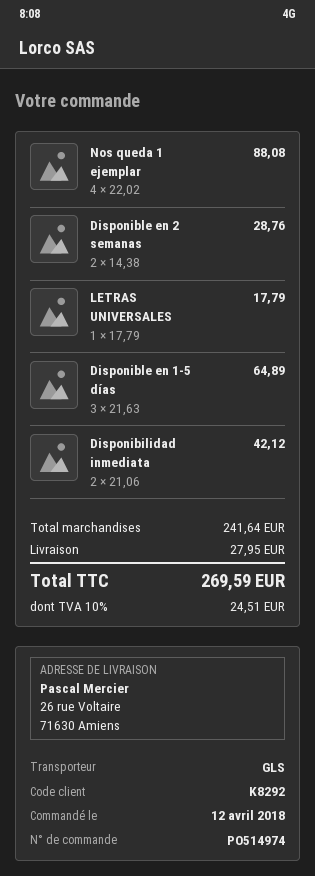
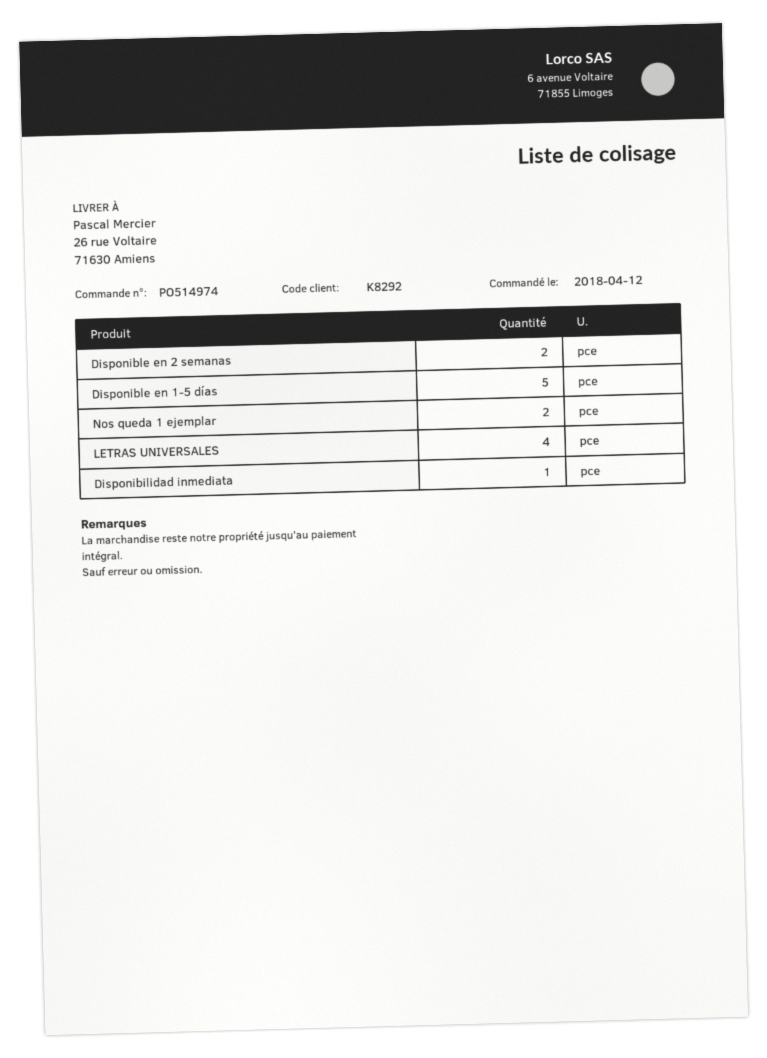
Nos queda 1 ejemplar: 4 -> 2
LETRAS UNIVERSALES: 1 -> 4
Disponible en 1-5 días: 3 -> 5
Disponibilidad inmediata: 2 -> 1

